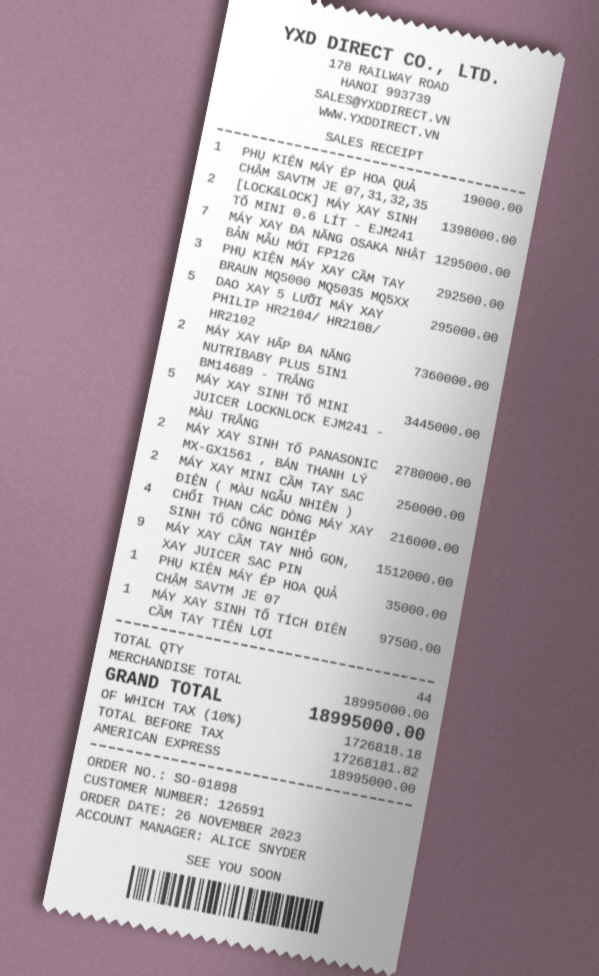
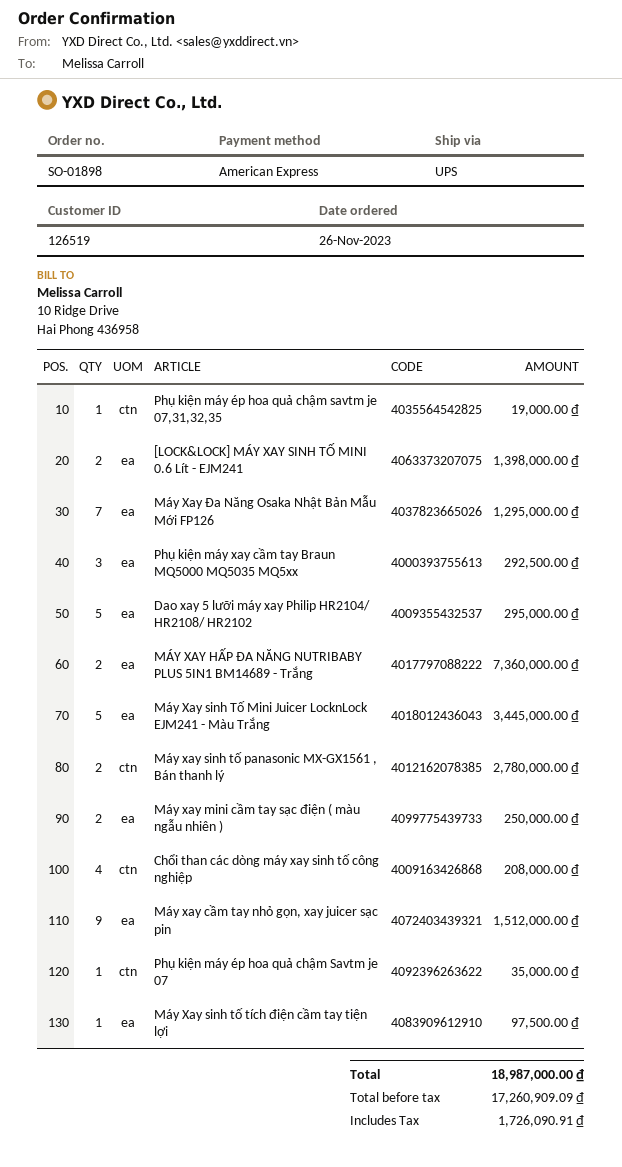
customer number: 126591 -> 126519
CHỔI THAN CÁC DÒNG MÁY XAY SINH TỐ CÔNG NGHIỆP: 4 for 216000.00 -> 4 for 208000.00
net: 17268181.82 -> 17260909.09
tax: 1726818.18 -> 1726090.91
total: 18995000.00 -> 18987000.00

